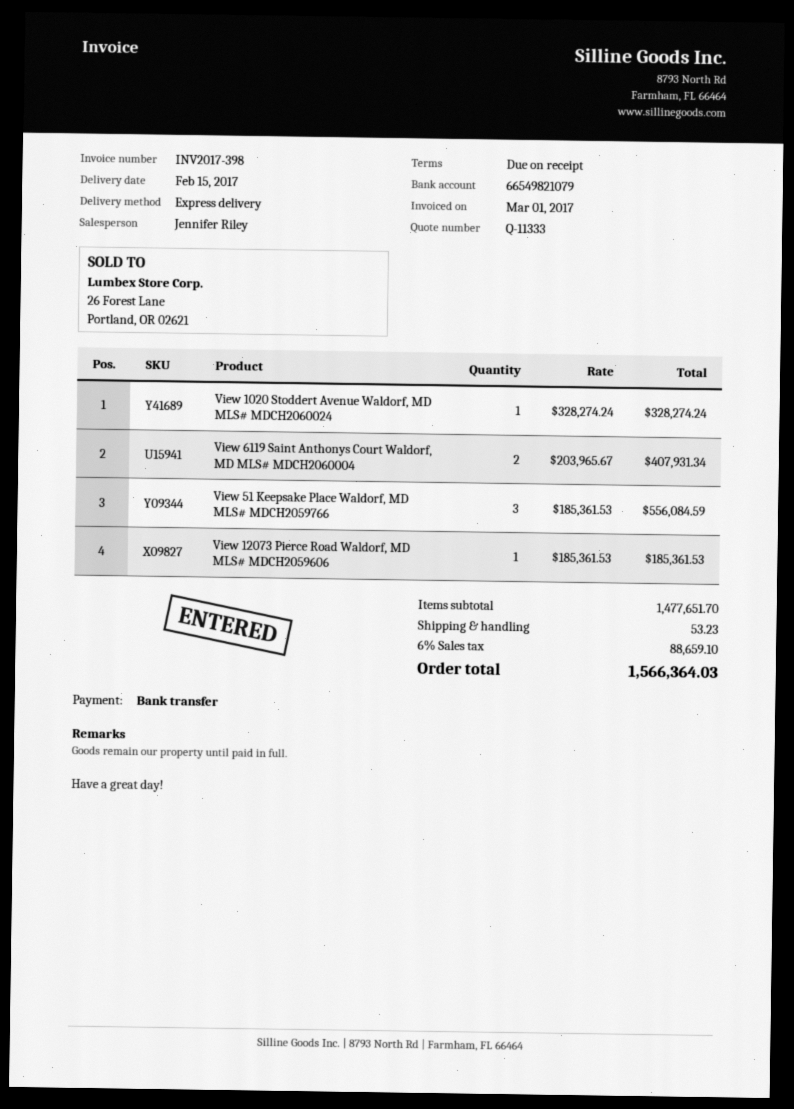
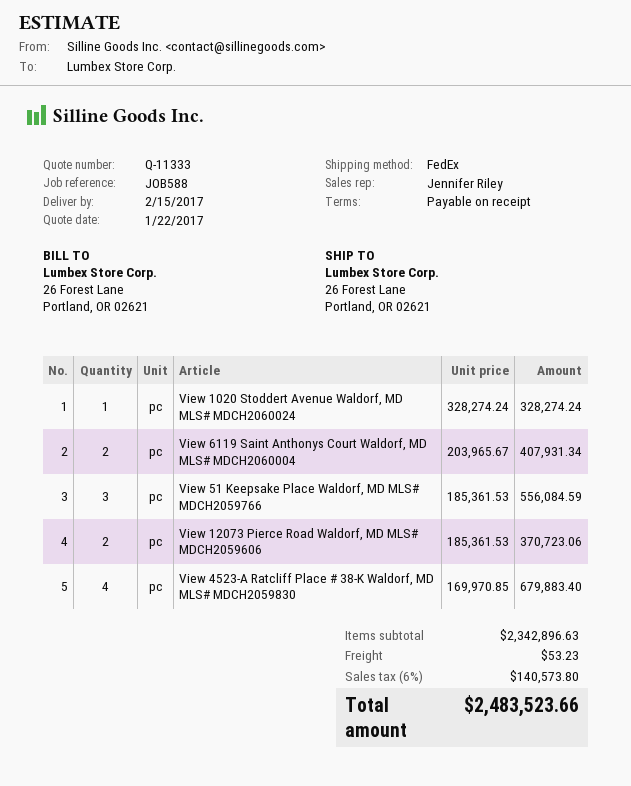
shipping method: express -> FedEx
View 12073 Pierce Road Waldorf, MD MLS# MDCH2059606: 1 x 185361.53 = 185361.53 -> 2 x 185361.53 = 370723.06
View 4523-A Ratcliff Place # 38-K Waldorf, MD MLS# MDCH2059830: none -> 4 x 169970.85 = 679883.40
subtotal: 1477651.70 -> 2342896.63
tax: 6% = 88659.10 -> 6% = 140573.80
total: 1566364.03 -> 2483523.66

